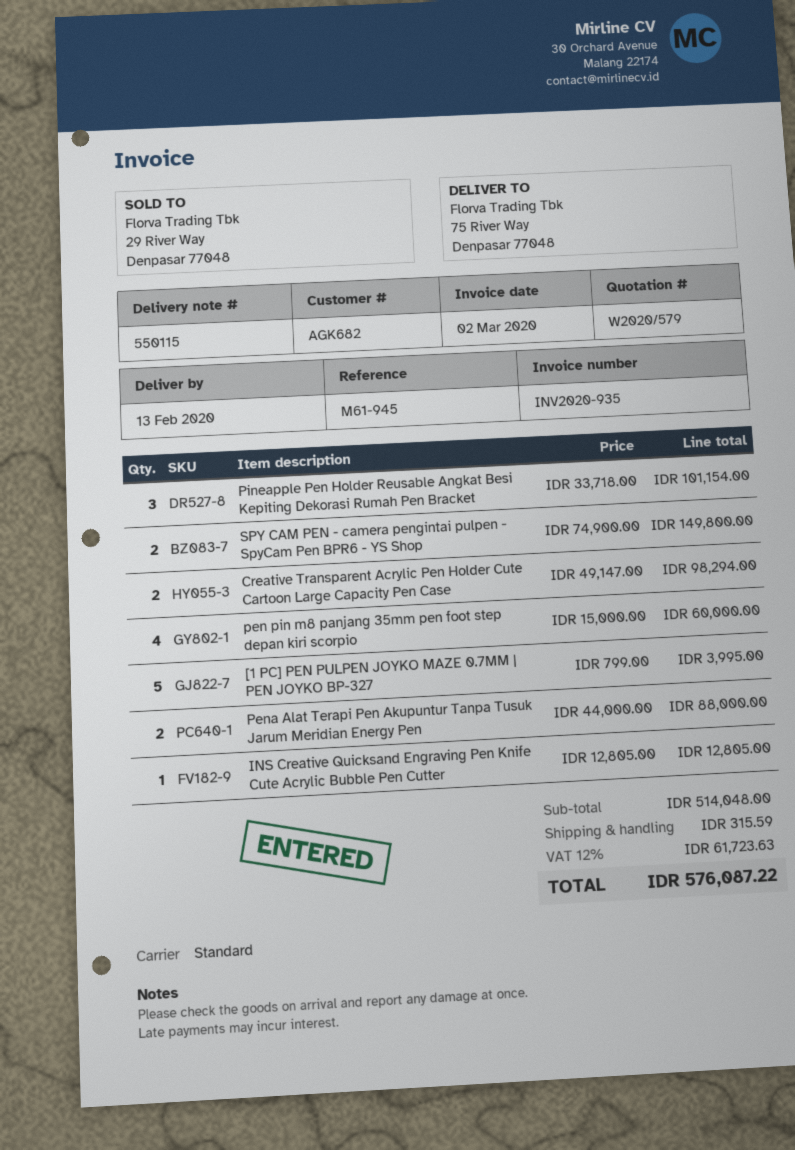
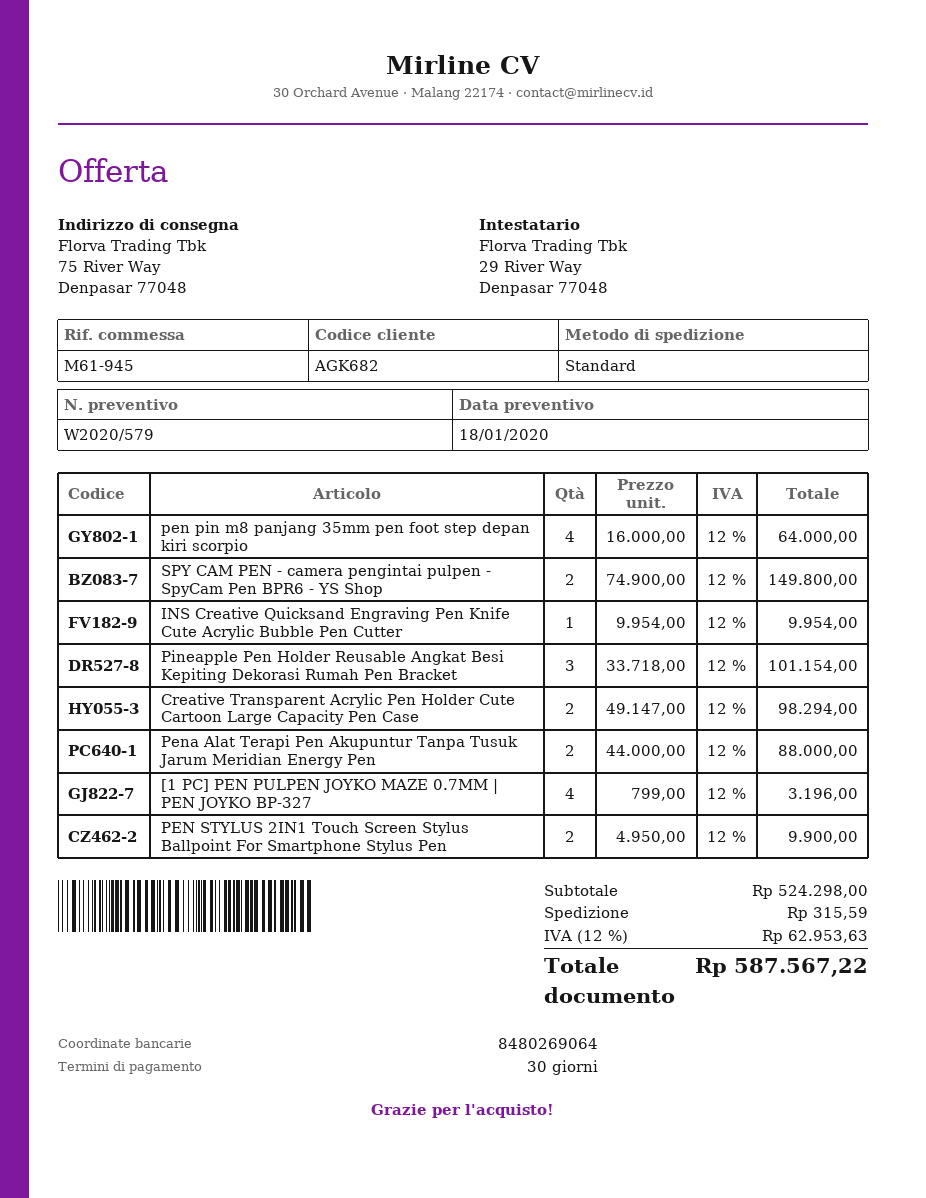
pen pin m8 panjang 35mm pen foot step depan kiri scorpio: 4 x 15000.00 = 60000.00 -> 4 x 16000.00 = 64000.00
[1 PC] PEN PULPEN JOYKO MAZE 0.7MM | PEN JOYKO BP-327: 5 x 799.00 = 3995.00 -> 4 x 799.00 = 3196.00
INS Creative Quicksand Engraving Pen Knife Cute Acrylic Bubble Pen Cutter: 1 x 12805.00 = 12805.00 -> 1 x 9954.00 = 9954.00
PEN STYLUS 2IN1 Touch Screen Stylus Ballpoint For Smartphone Stylus Pen: none -> 2 x 4950.00 = 9900.00
subtotal: 514048.00 -> 524298.00
tax: 12% = 61723.63 -> 12% = 62953.63
total: 576087.22 -> 587567.22

